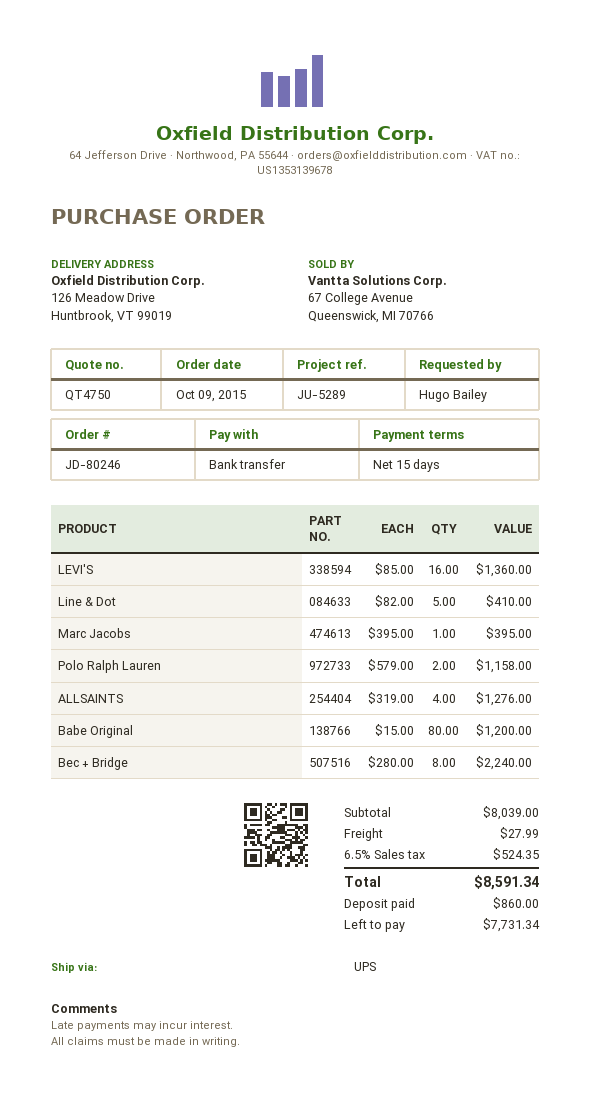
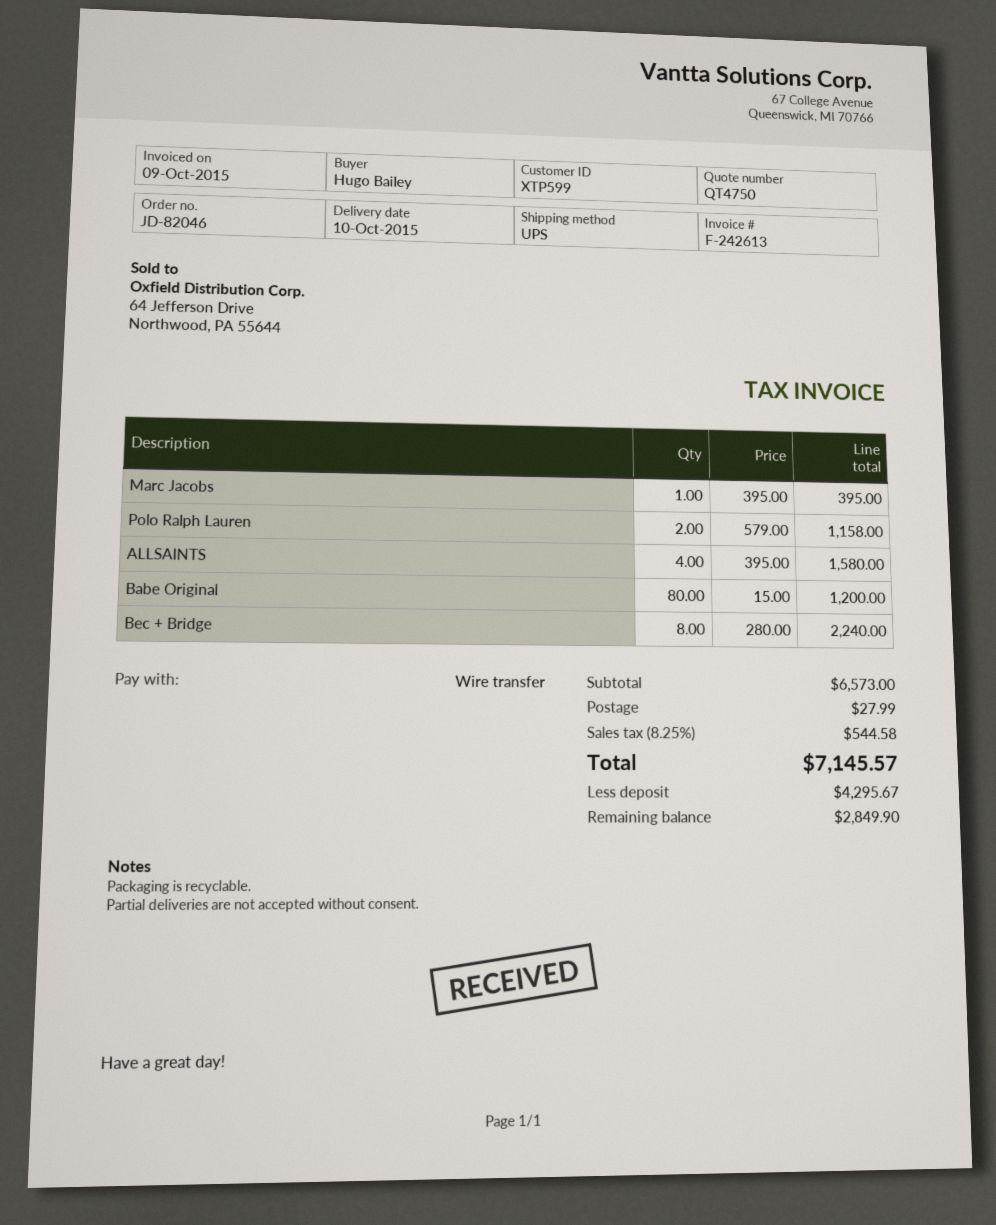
order number: JD-80246 -> JD-82046
LEVI'S: 16 x 85.00 = 1360.00 -> none
Line & Dot: 5 x 82.00 = 410.00 -> none
ALLSAINTS: 4 x 319.00 = 1276.00 -> 4 x 395.00 = 1580.00
subtotal: 8039.00 -> 6573.00
tax: 6.5% = 524.35 -> 8.25% = 544.58
total: 8591.34 -> 7145.57
deposit: 860.00 -> 4295.67
balance: 7731.34 -> 2849.90

